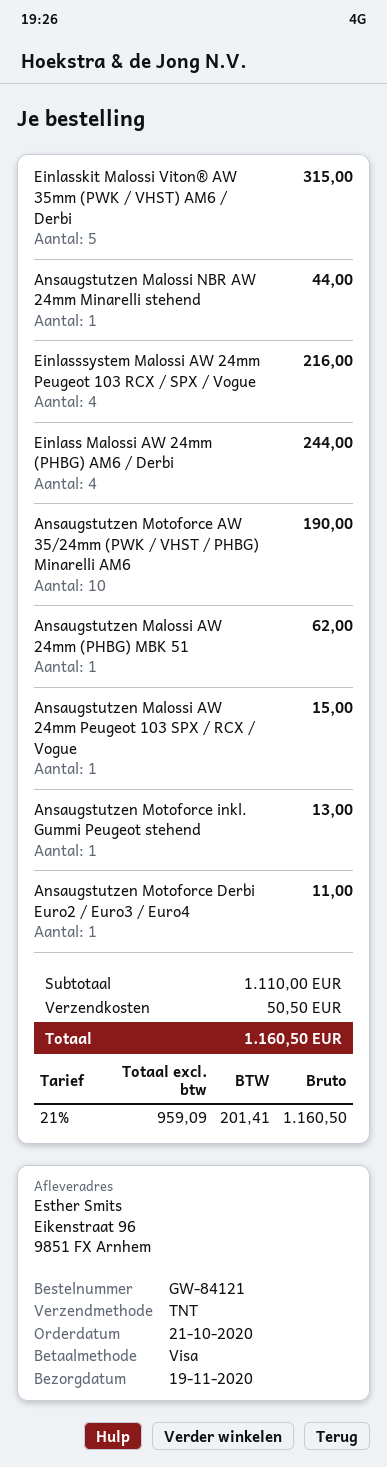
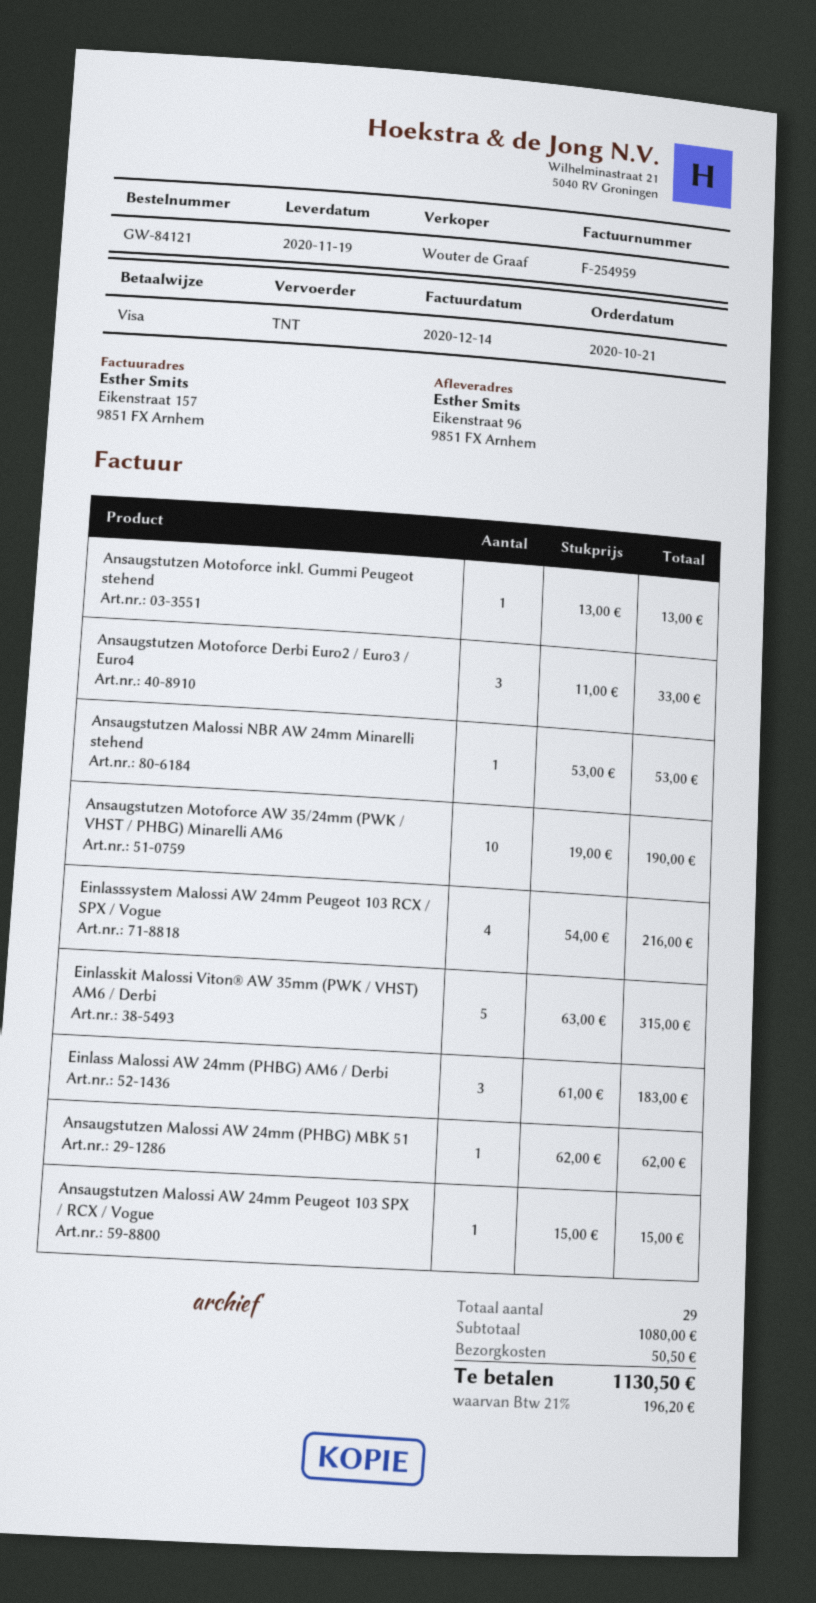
Ansaugstutzen Malossi NBR AW 24mm Minarelli stehend: 1 for 44.00 -> 1 for 53.00
Einlass Malossi AW 24mm (PHBG) AM6 / Derbi: 4 for 244.00 -> 3 for 183.00
Ansaugstutzen Motoforce Derbi Euro2 / Euro3 / Euro4: 1 for 11.00 -> 3 for 33.00
subtotal: 1110.00 -> 1080.00
tax: 21% = 201.41 -> 21% = 196.20
total: 1160.50 -> 1130.50

